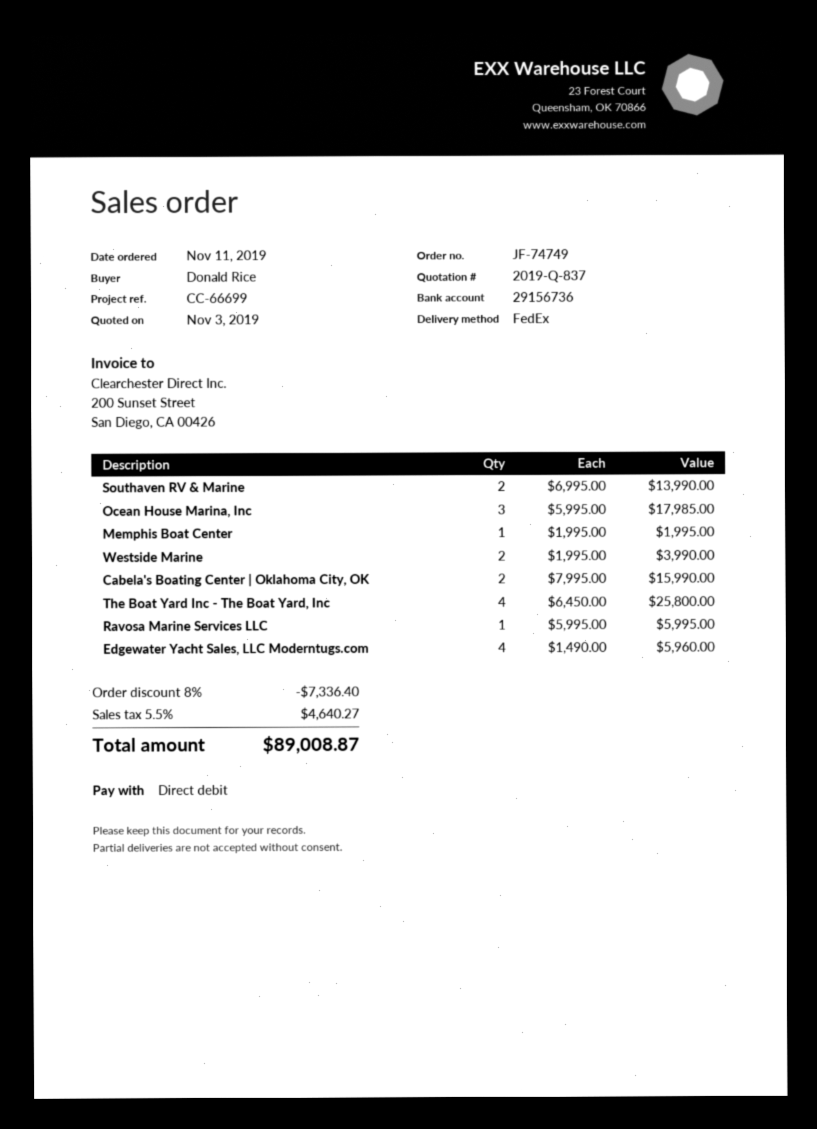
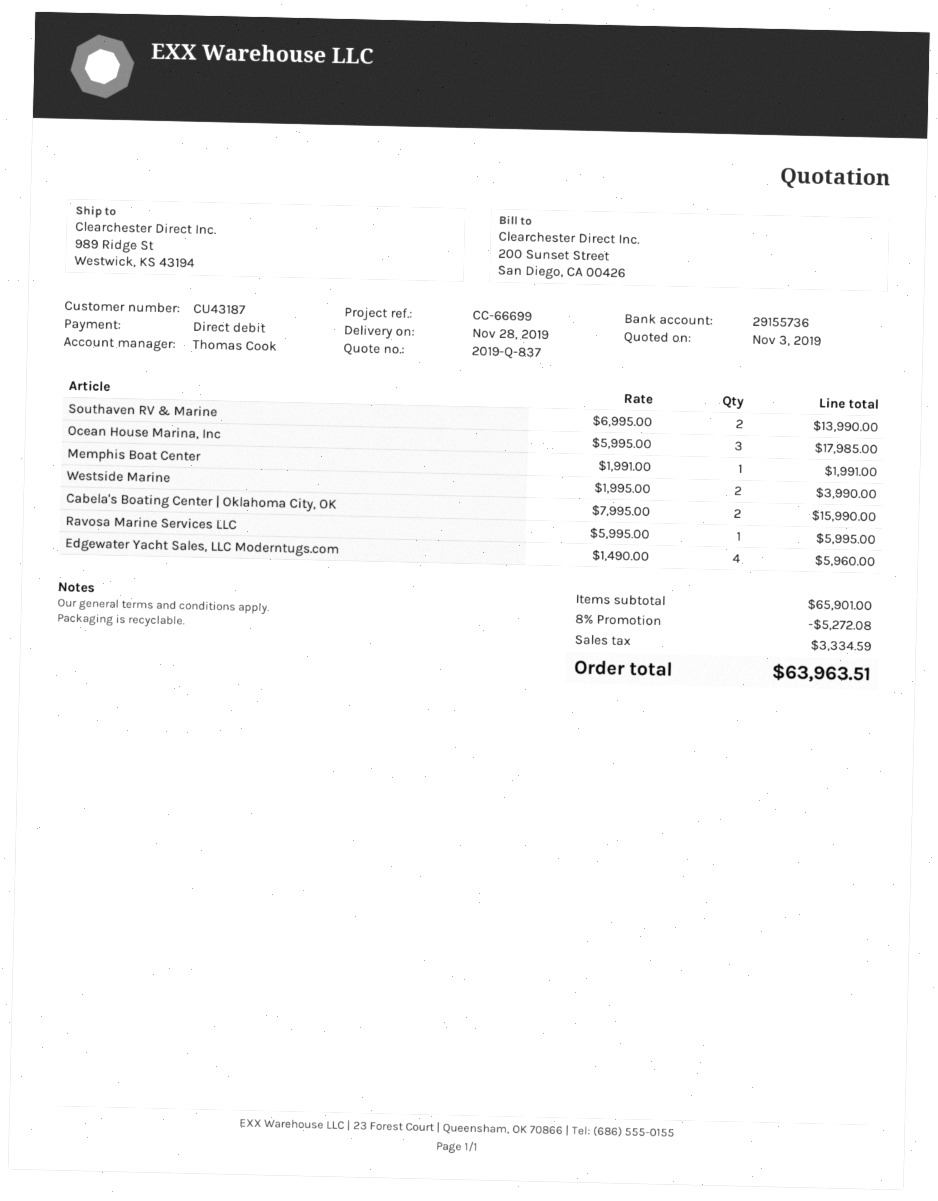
bank account: 29156736 -> 29155736
Memphis Boat Center: 1 x 1995.00 = 1995.00 -> 1 x 1991.00 = 1991.00
The Boat Yard Inc - The Boat Yard, Inc: 4 x 6450.00 = 25800.00 -> none
discount: 8% = 7336.40 -> 8% = 5272.08
tax: 4640.27 -> 3334.59
total: 89008.87 -> 63963.51

